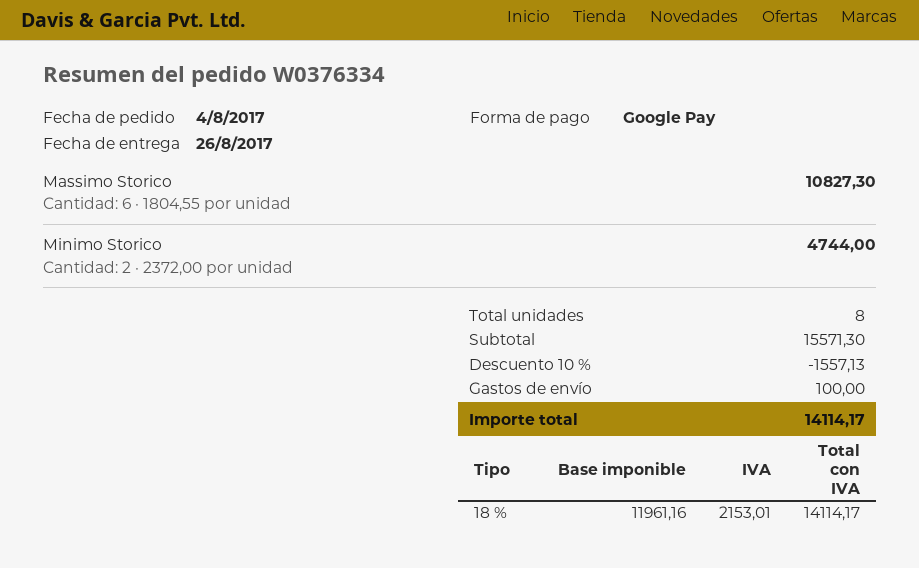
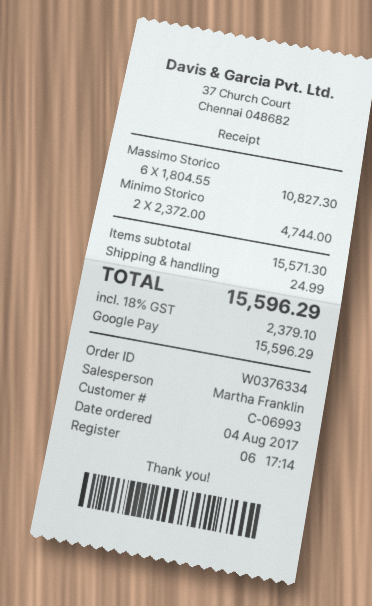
discount: 10% = 1557.13 -> none
shipping: 100.00 -> 24.99
tax: 18% = 2153.01 -> 18% = 2379.10
total: 14114.17 -> 15596.29

